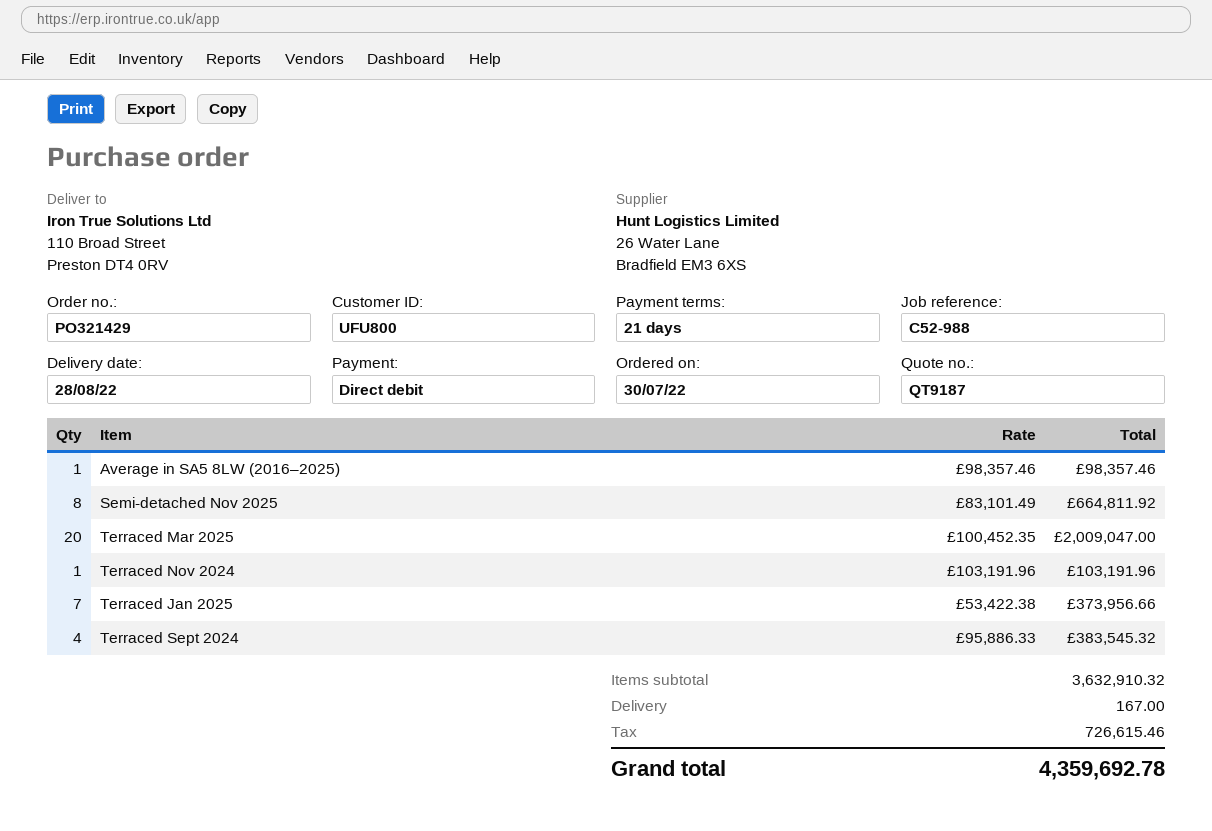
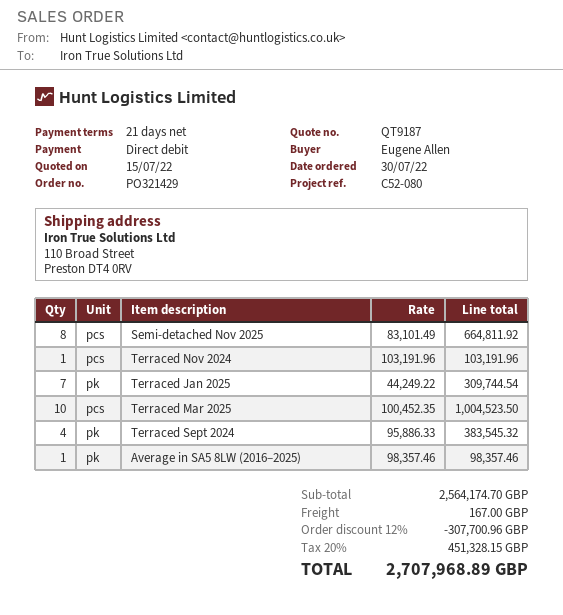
reference: C52-988 -> C52-080
Terraced Mar 2025: 20 x 100452.35 = 2009047.00 -> 10 x 100452.35 = 1004523.50
Terraced Jan 2025: 7 x 53422.38 = 373956.66 -> 7 x 44249.22 = 309744.54
subtotal: 3632910.32 -> 2564174.70
discount: none -> 12% = 307700.96
tax: 726615.46 -> 451328.15
total: 4359692.78 -> 2707968.89

